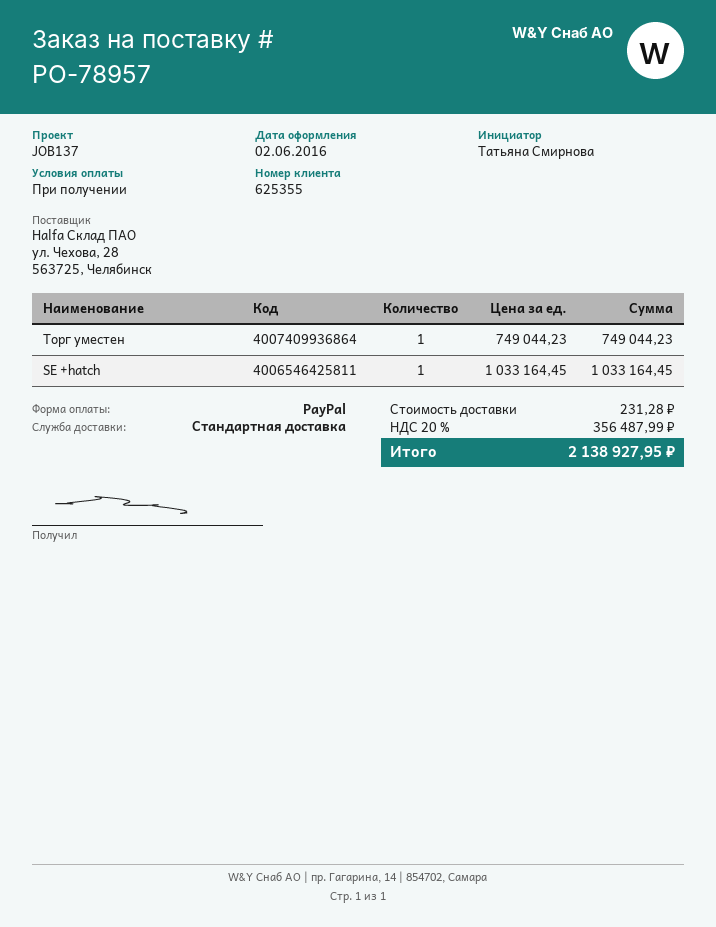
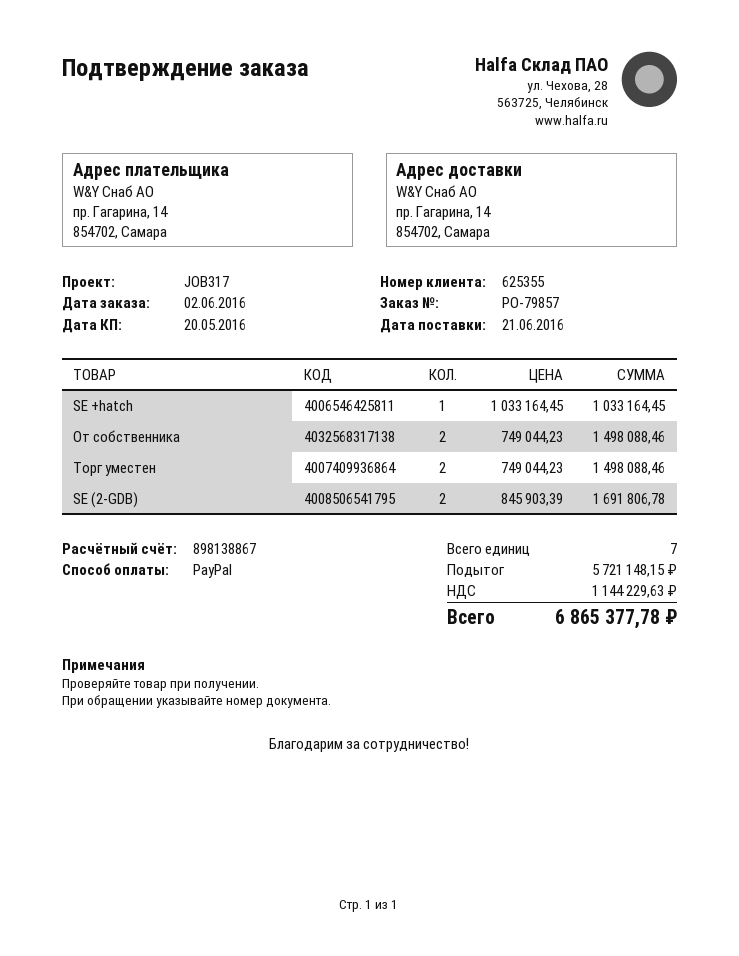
order number: PO-78957 -> PO-79857
reference: JOB137 -> JOB317
Торг уместен: 1 x 749044.23 = 749044.23 -> 2 x 749044.23 = 1498088.46
От собственника: none -> 2 x 749044.23 = 1498088.46
SE (2-GDB): none -> 2 x 845903.39 = 1691806.78
shipping: 231.28 -> none
tax: 356487.99 -> 1144229.63
total: 2138927.95 -> 6865377.78

